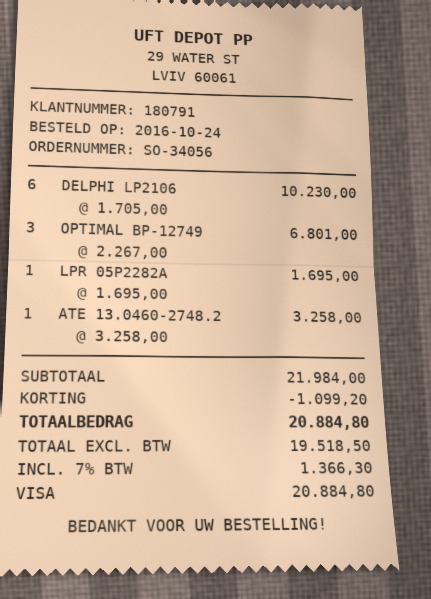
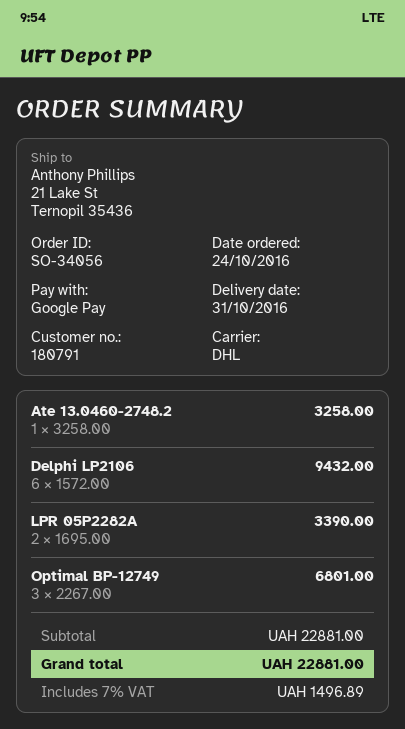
payment method: Visa -> Google Pay
DELPHI LP2106: 6 x 1705.00 = 10230.00 -> 6 x 1572.00 = 9432.00
LPR 05P2282A: 1 x 1695.00 = 1695.00 -> 2 x 1695.00 = 3390.00
subtotal: 21984.00 -> 22881.00
discount: 1099.20 -> none
tax: 7% = 1366.30 -> 7% = 1496.89
total: 20884.80 -> 22881.00

